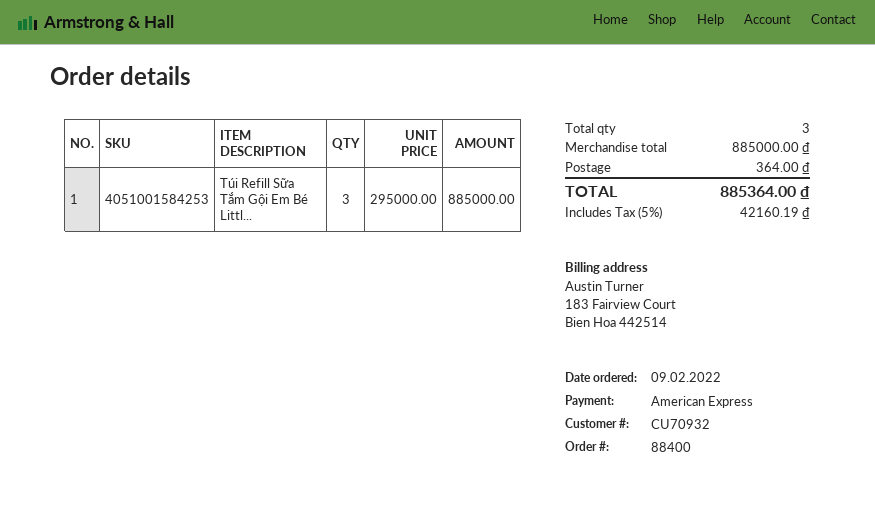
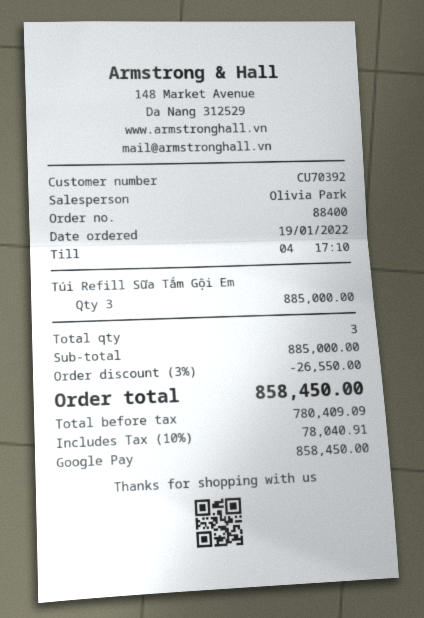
order date: 2022-02-09 -> 2022-01-19
customer number: CU70932 -> CU70392
payment method: American Express -> Google Pay
discount: none -> 3% = 26550.00
shipping: 364.00 -> none
tax: 5% = 42160.19 -> 10% = 78040.91
total: 885364.00 -> 858450.00

